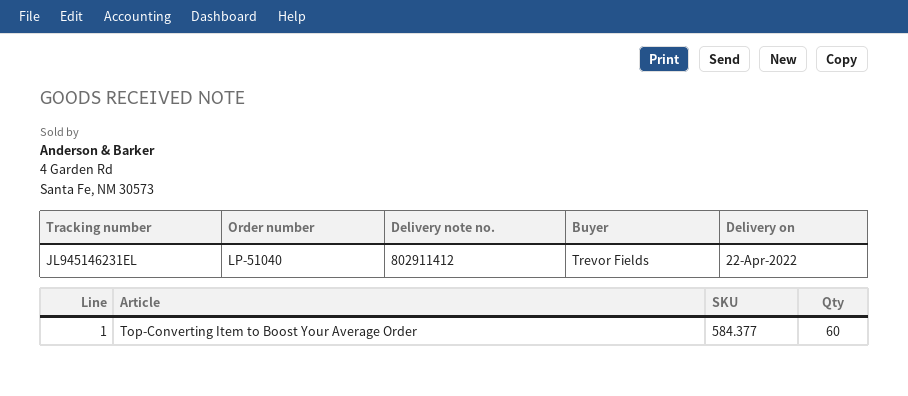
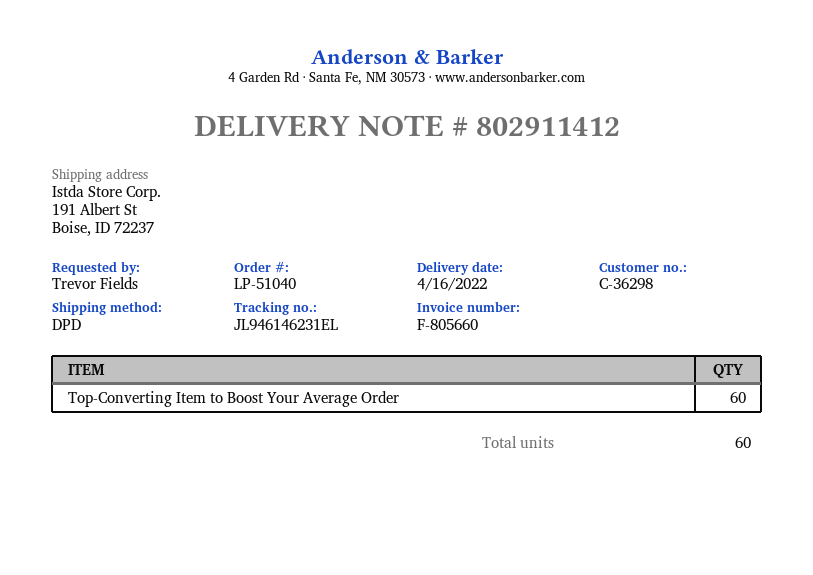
delivery date: 2022-04-22 -> 2022-04-16
tracking number: JL945146231EL -> JL946146231EL

